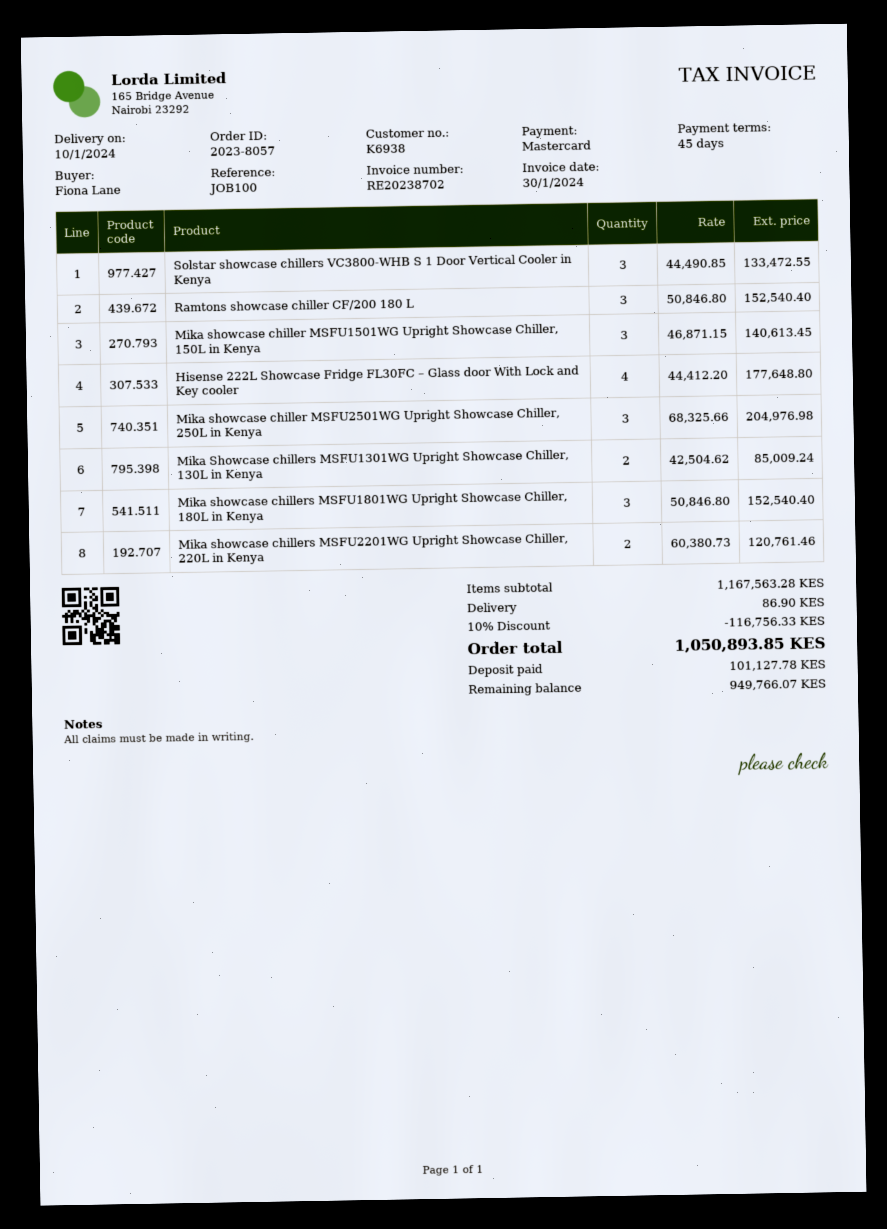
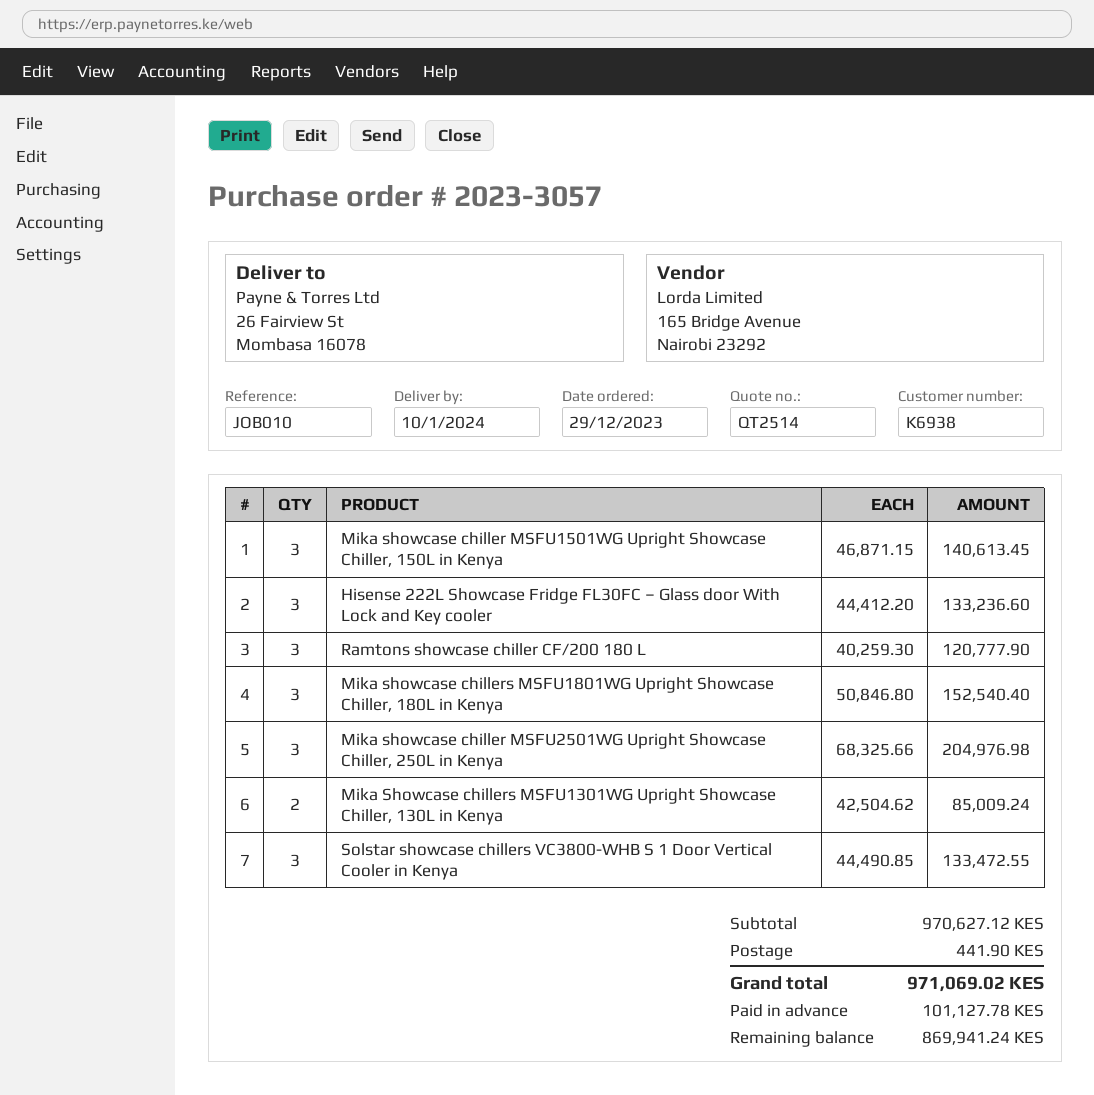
order number: 2023-8057 -> 2023-3057
reference: JOB100 -> JOB010
Ramtons showcase chiller CF/200 180 L: 3 x 50846.80 = 152540.40 -> 3 x 40259.30 = 120777.90
Hisense 222L Showcase Fridge FL30FC – Glass door With Lock and Key cooler: 4 x 44412.20 = 177648.80 -> 3 x 44412.20 = 133236.60
Mika showcase chillers MSFU2201WG Upright Showcase Chiller, 220L in Kenya: 2 x 60380.73 = 120761.46 -> none
subtotal: 1167563.28 -> 970627.12
discount: 10% = 116756.33 -> none
shipping: 86.90 -> 441.90
total: 1050893.85 -> 971069.02
balance: 949766.07 -> 869941.24

